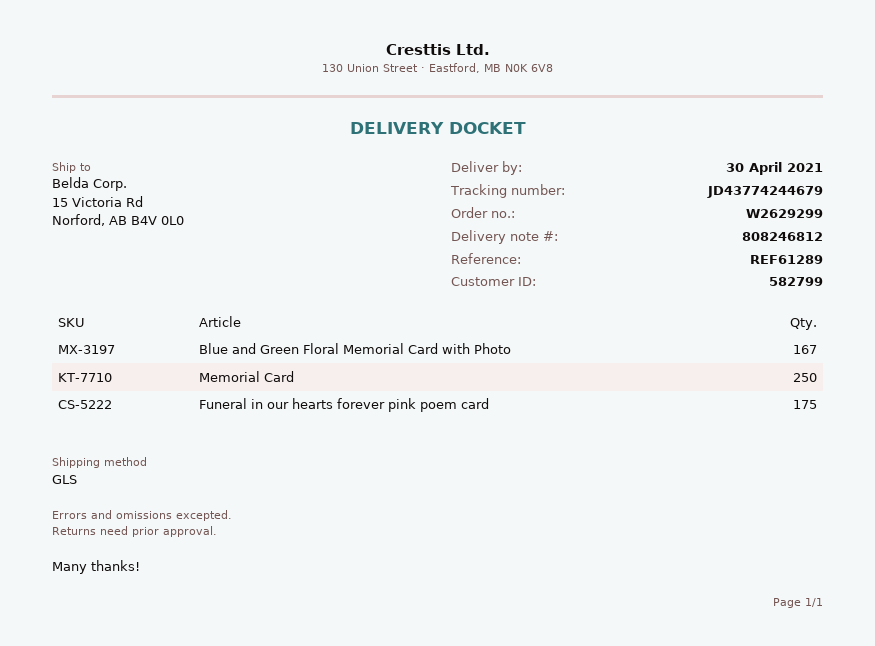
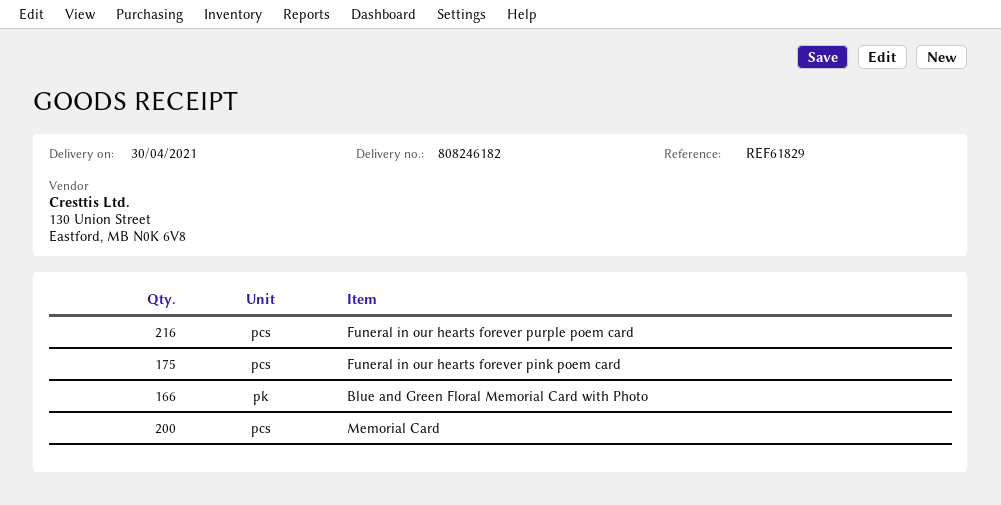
delivery note number: 808246812 -> 808246182
reference: REF61289 -> REF61829
Blue and Green Floral Memorial Card with Photo: 167 -> 166
Memorial Card: 250 -> 200
Funeral in our hearts forever purple poem card: none -> 216

